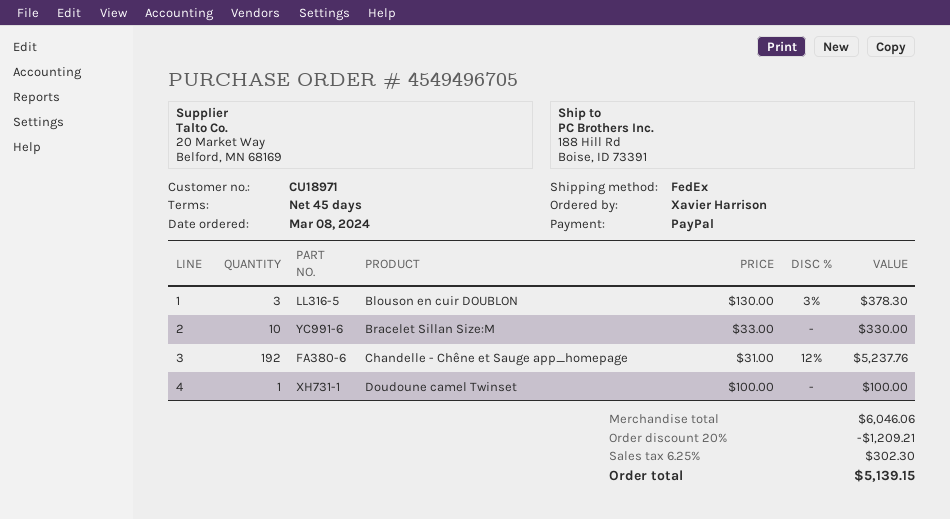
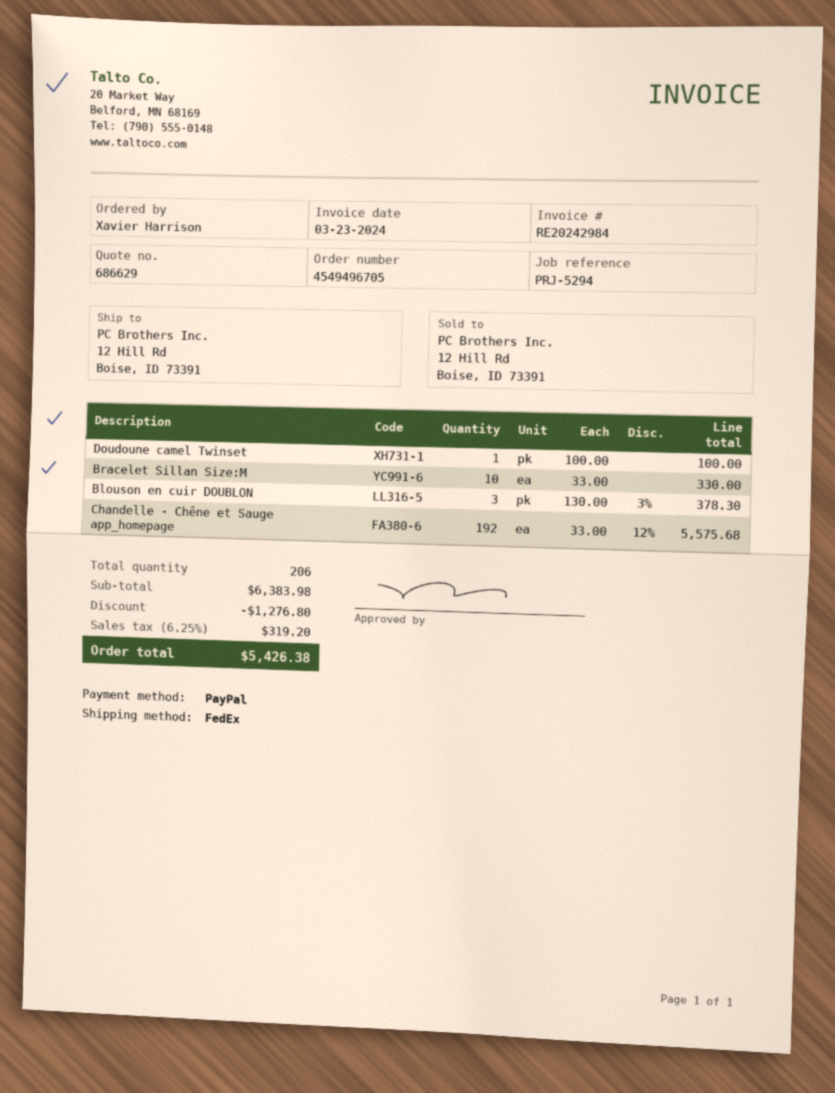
ship to: 188 Hill Rd, Boise, ID 73391 -> 12 Hill Rd, Boise, ID 73391
Chandelle - Chêne et Sauge app_homepage: 192 x 31.00 - 12% = 5237.76 -> 192 x 33.00 - 12% = 5575.68
subtotal: 6046.06 -> 6383.98
discount: 1209.21 -> 1276.80
tax: 6.25% = 302.30 -> 6.25% = 319.20
total: 5139.15 -> 5426.38

